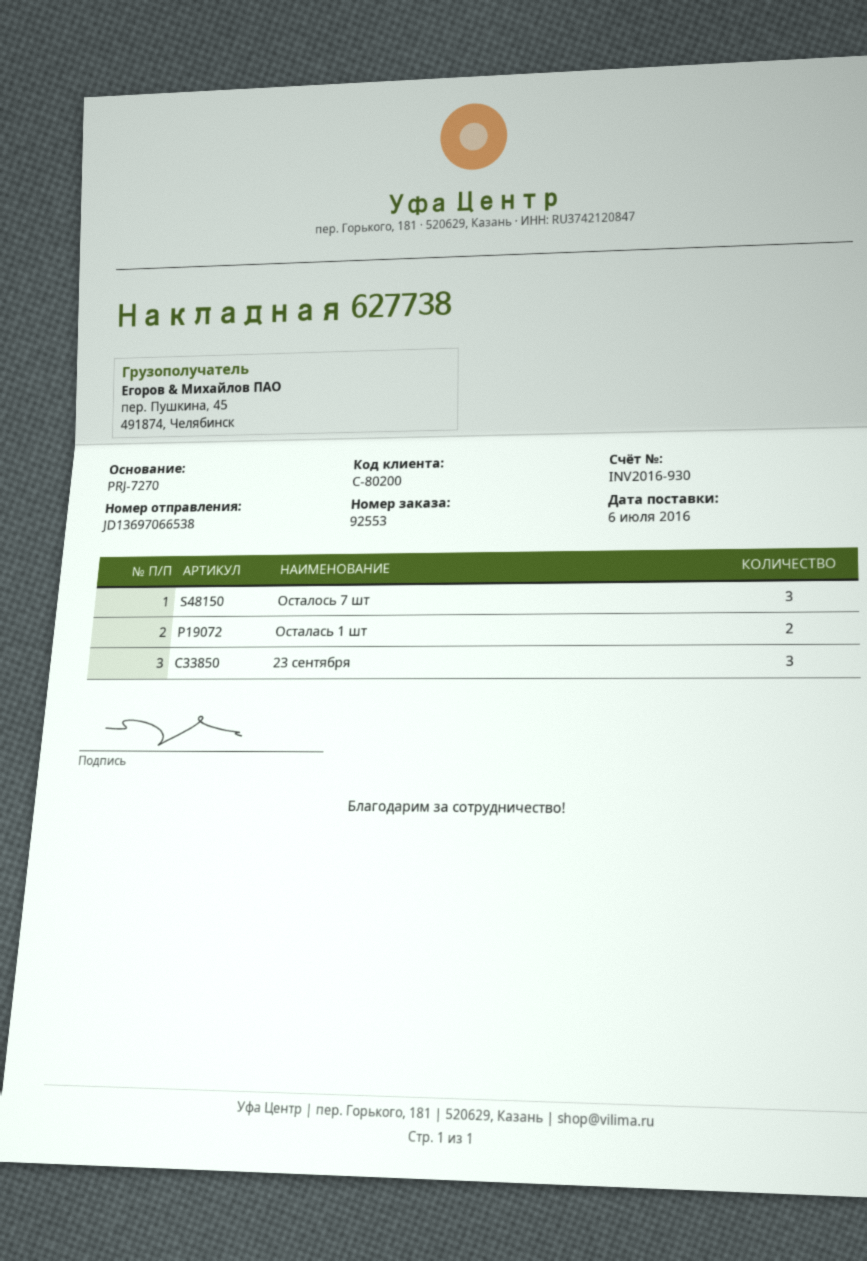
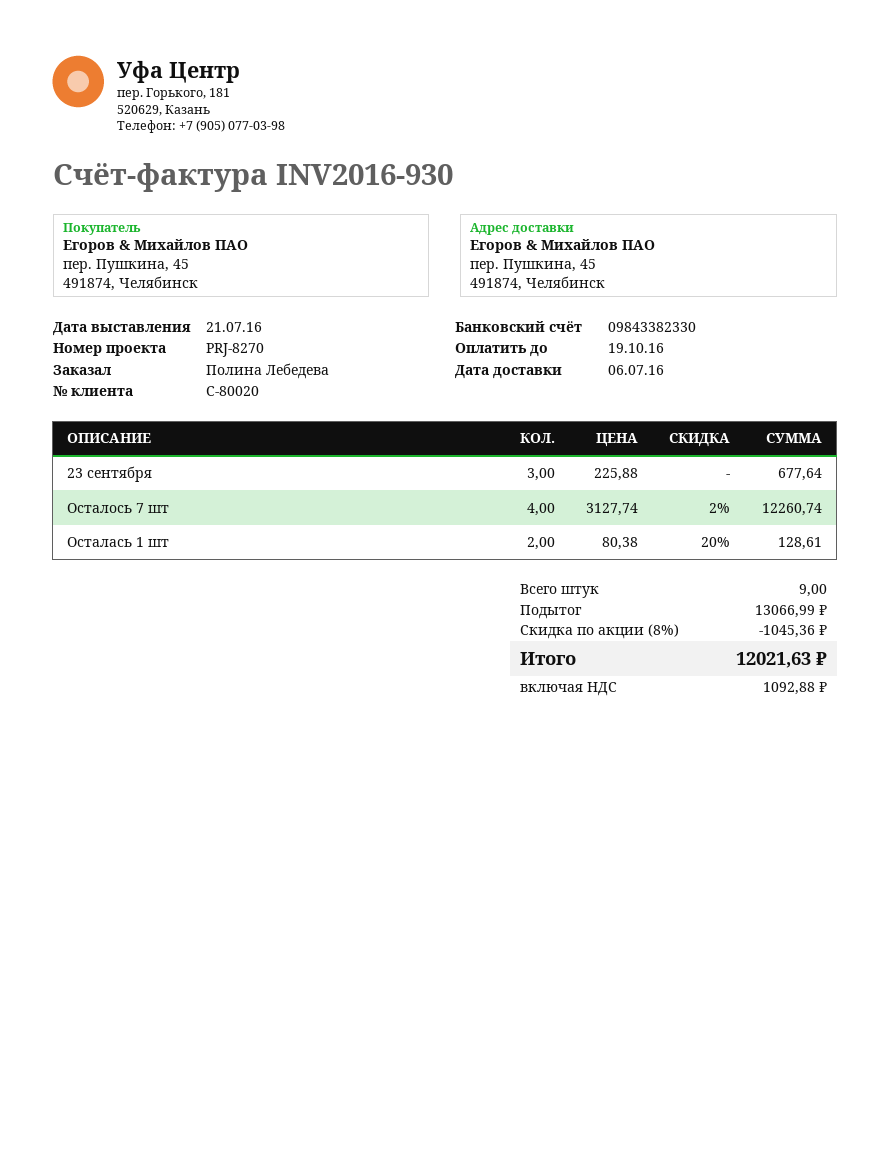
customer number: C-80200 -> C-80020
reference: PRJ-7270 -> PRJ-8270
Осталось 7 шт: 3 -> 4

